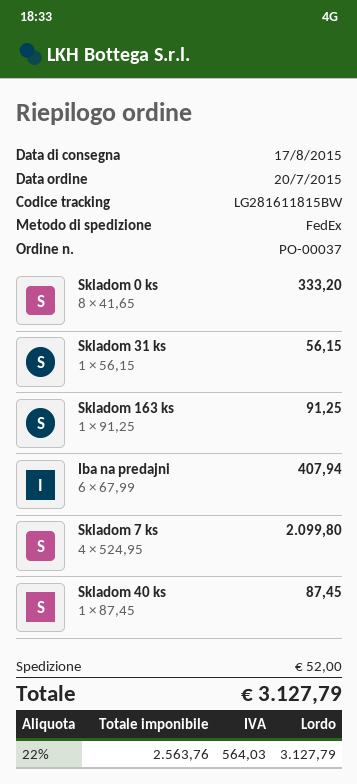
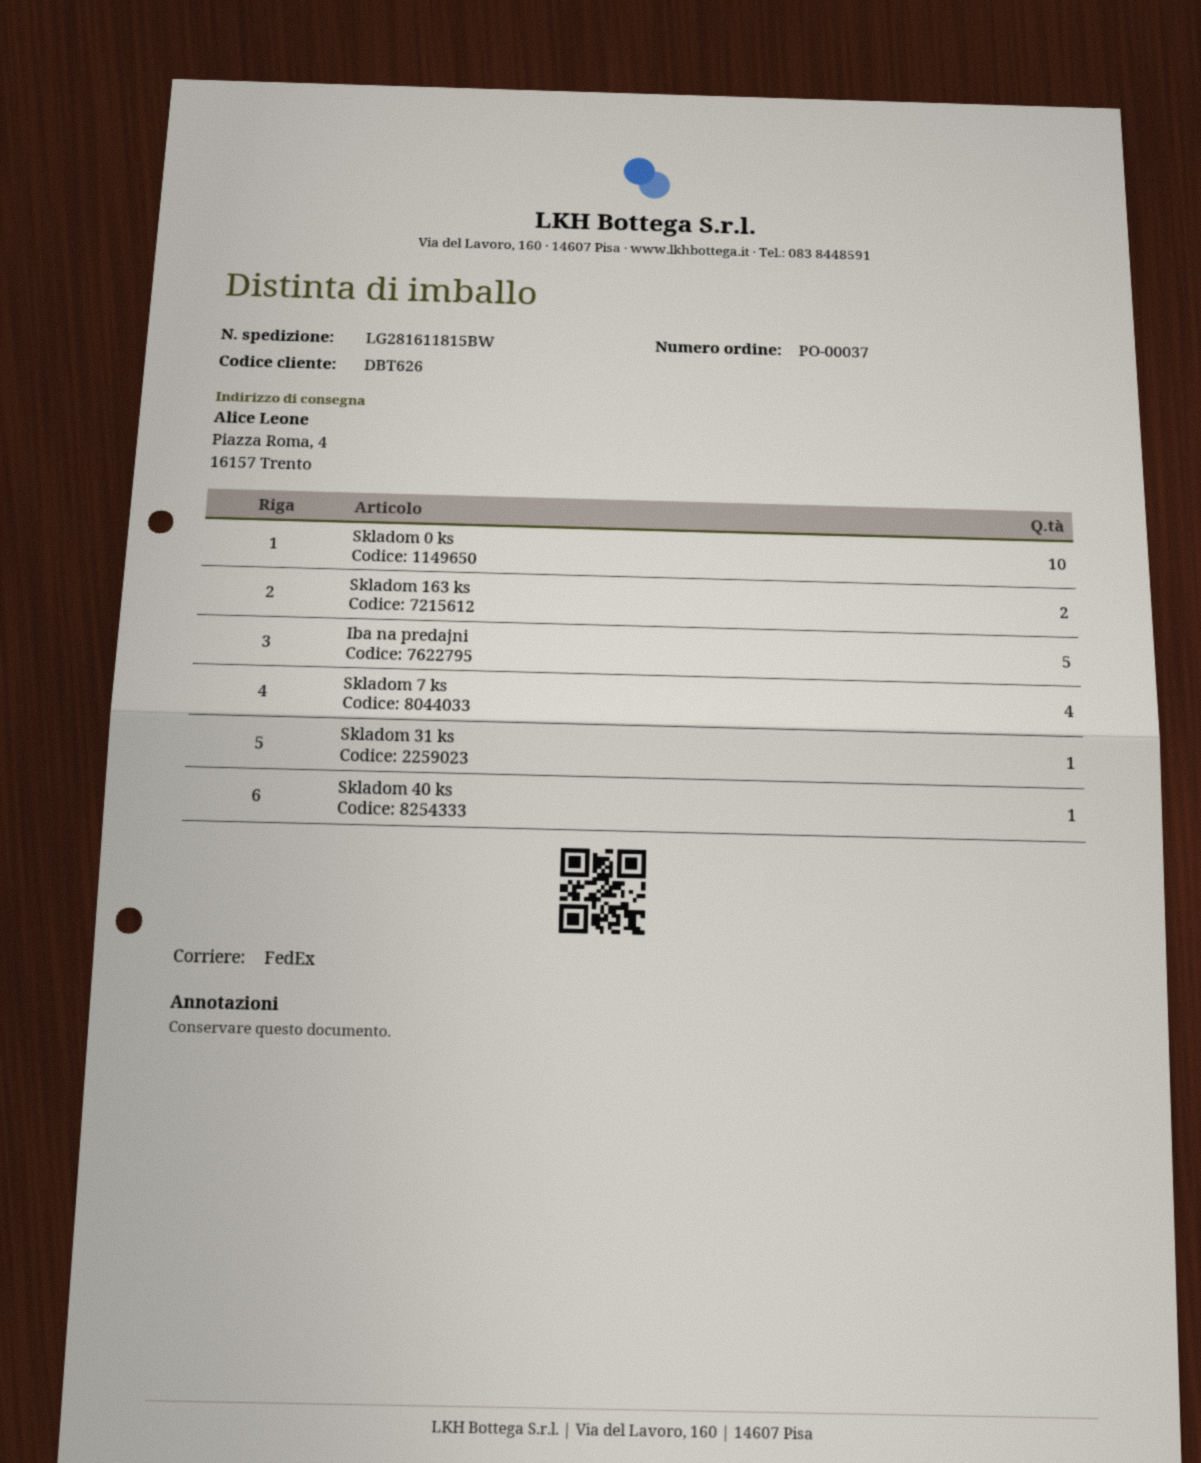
Skladom 0 ks: 8 -> 10
Skladom 163 ks: 1 -> 2
Iba na predajni: 6 -> 5

